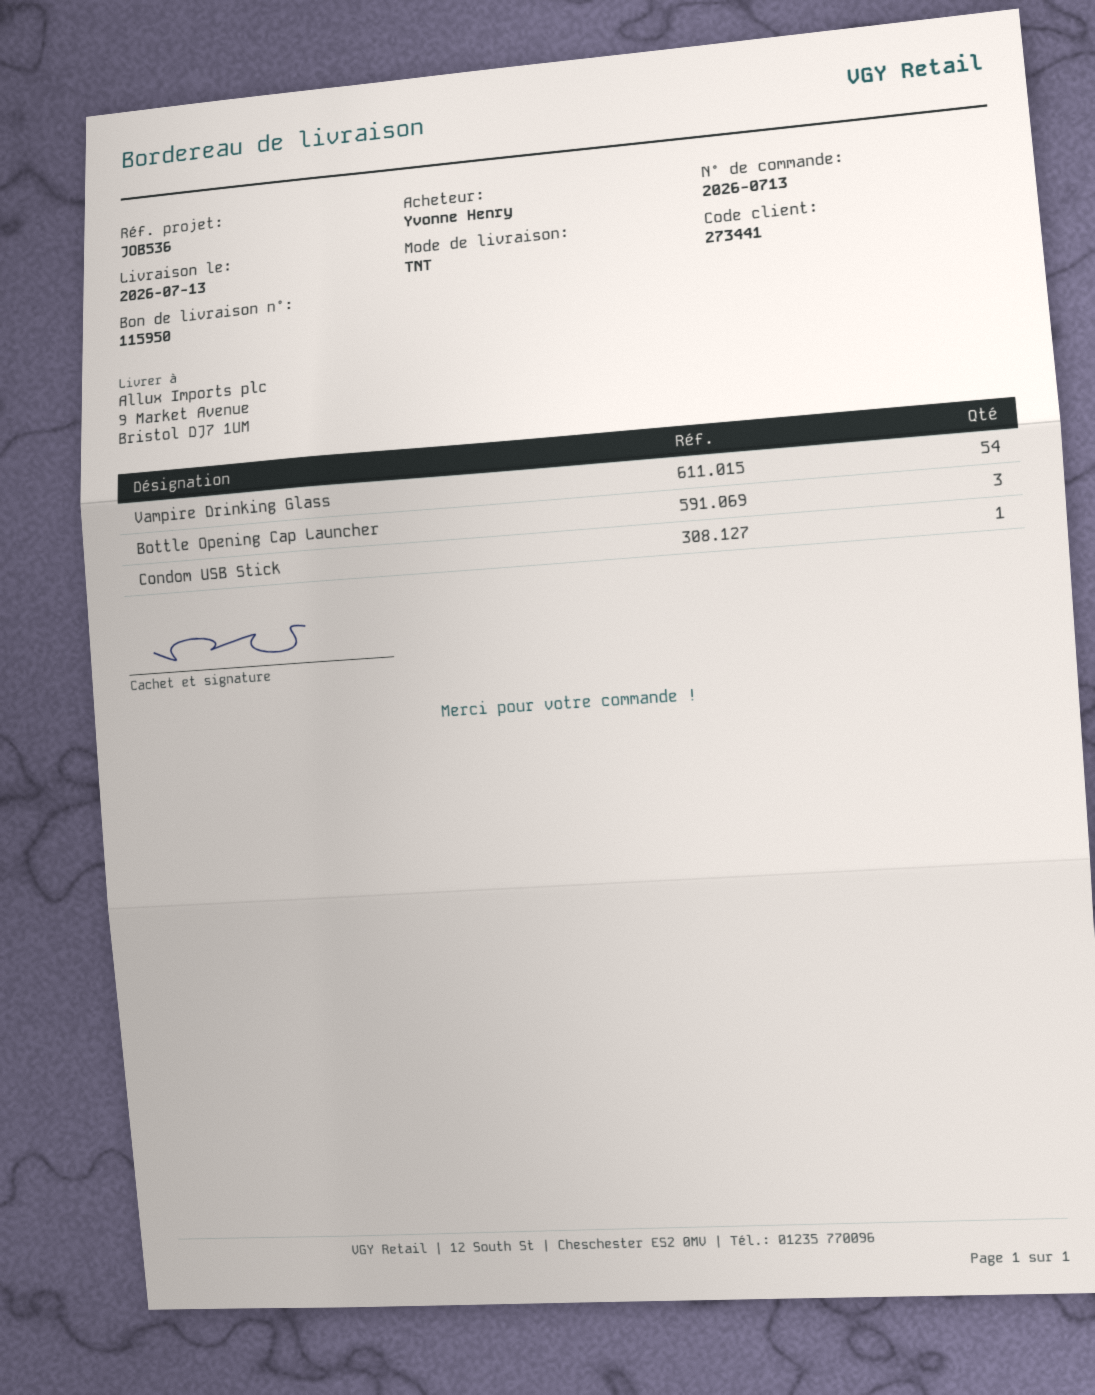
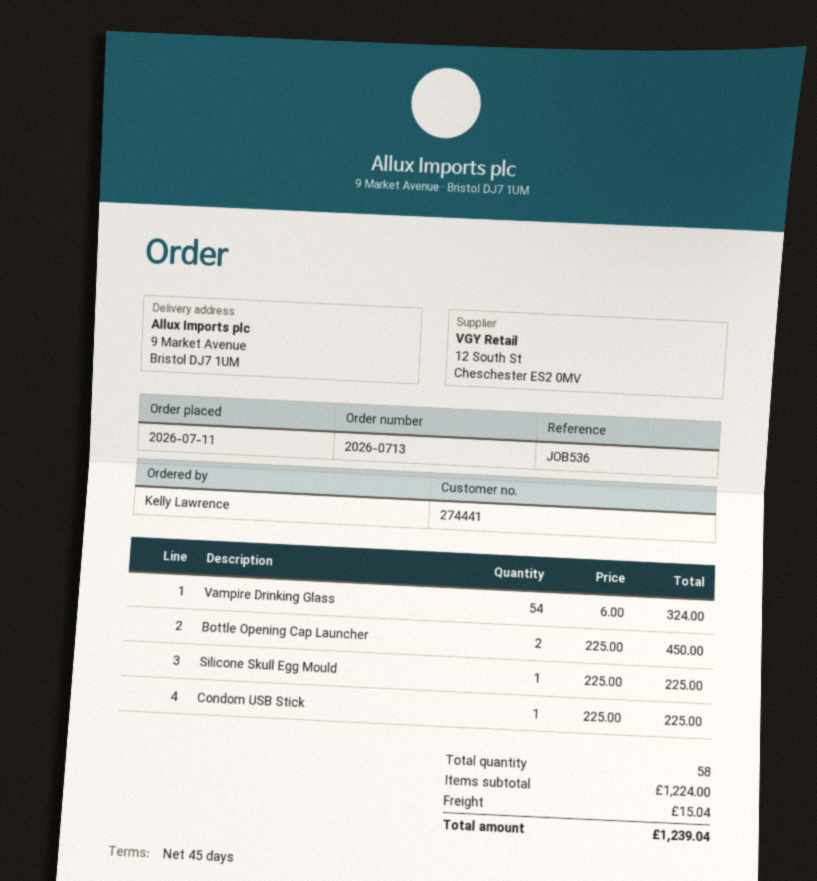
customer number: 273441 -> 274441
ordered by: Yvonne Henry -> Kelly Lawrence
Bottle Opening Cap Launcher: 3 -> 2
Silicone Skull Egg Mould: none -> 1

